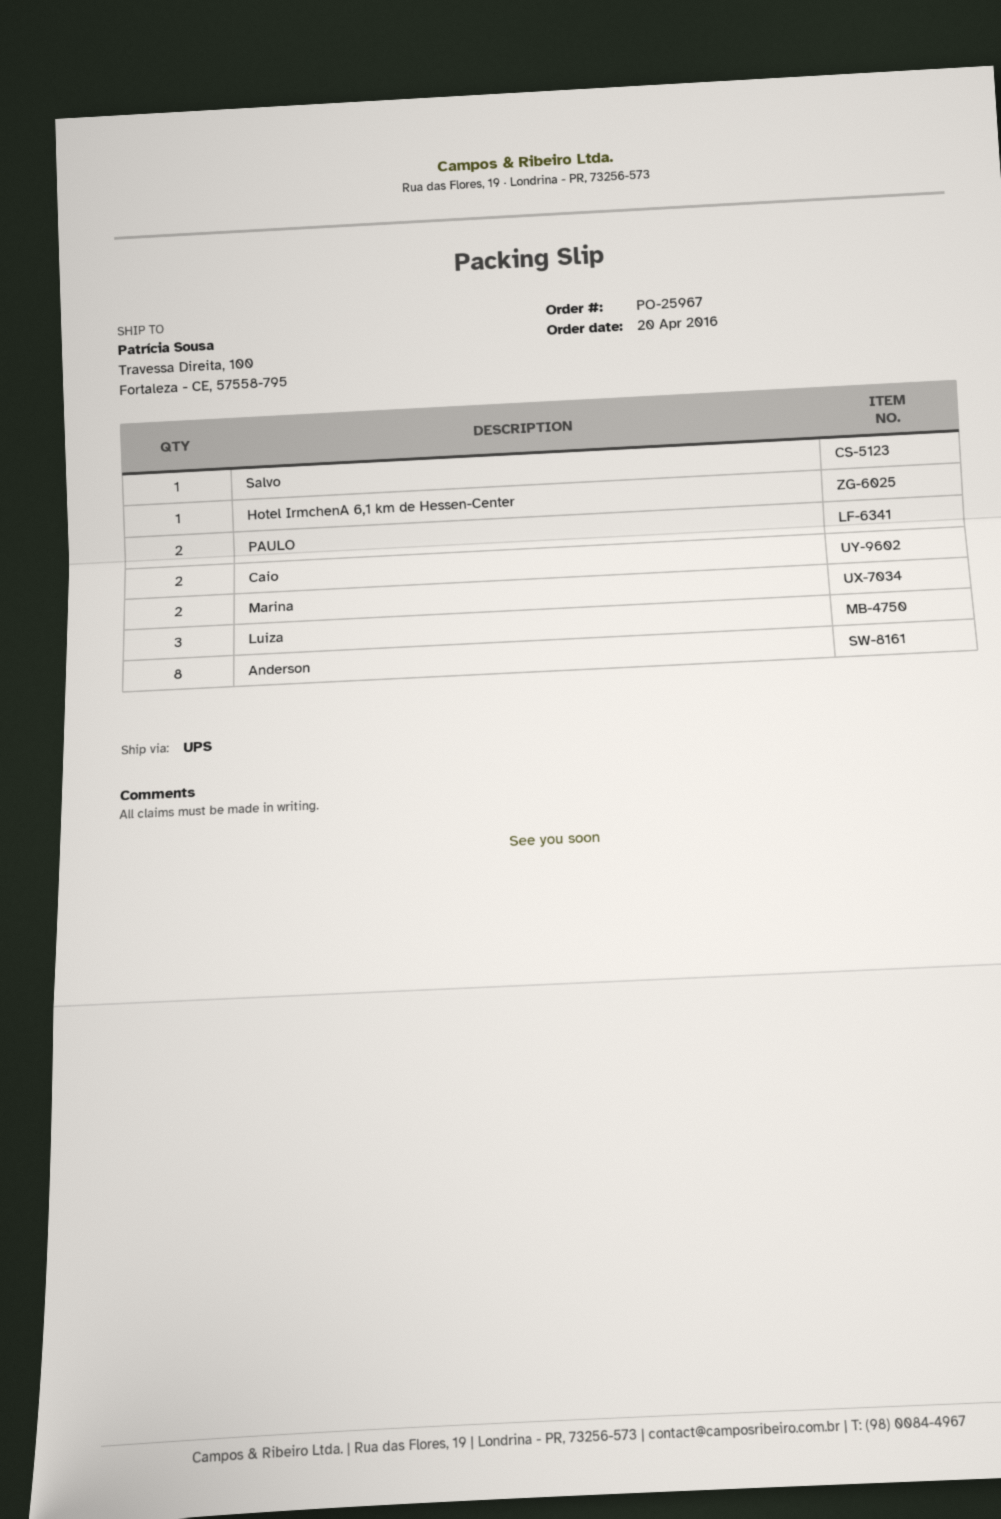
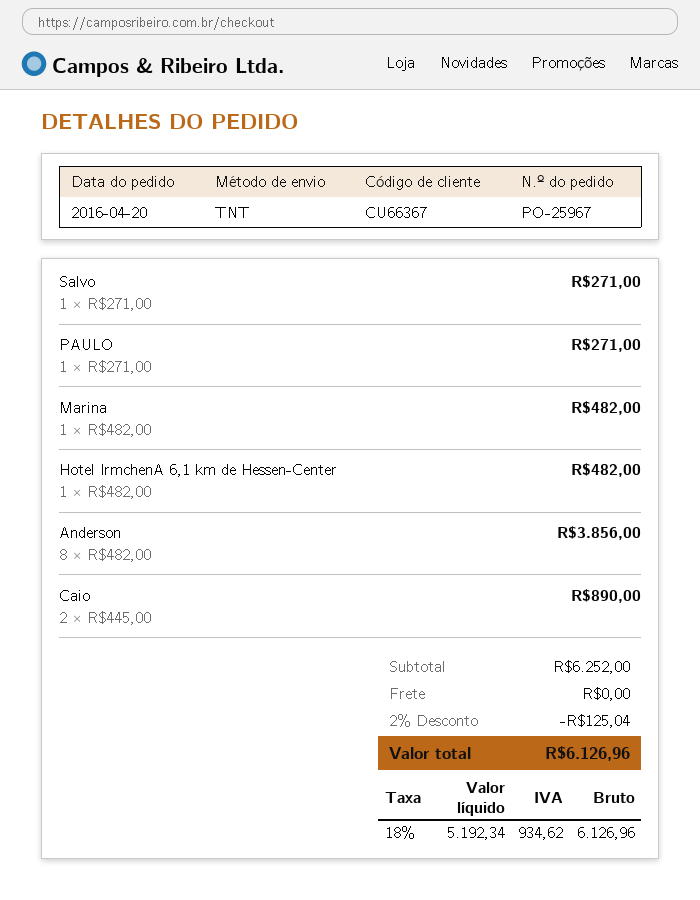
shipping method: UPS -> TNT
PAULO: 2 -> 1
Marina: 2 -> 1
Luiza: 3 -> none

